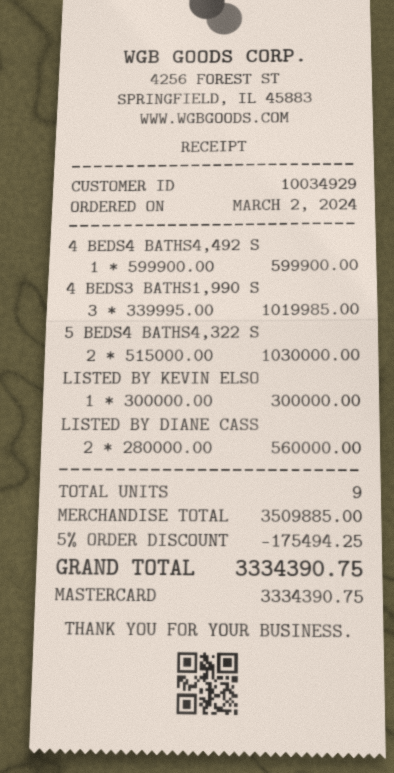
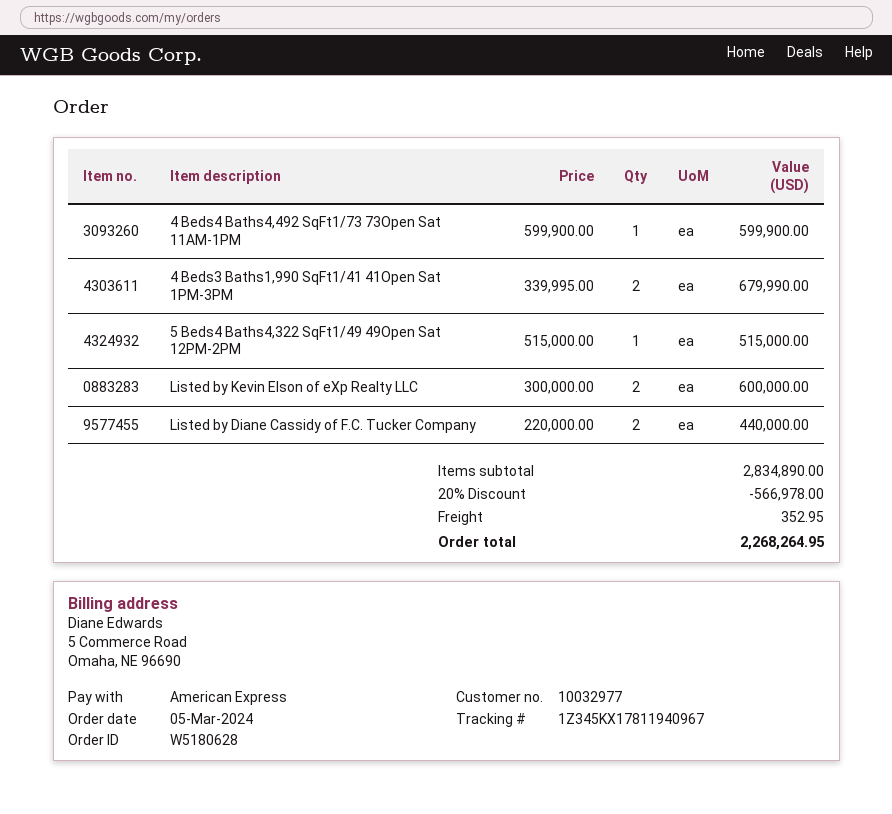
order date: 2024-03-02 -> 2024-03-05
customer number: 10034929 -> 10032977
payment method: Mastercard -> American Express
4 BEDS3 BATHS1,990 S: 3 x 339995.00 = 1019985.00 -> 2 x 339995.00 = 679990.00
5 BEDS4 BATHS4,322 S: 2 x 515000.00 = 1030000.00 -> 1 x 515000.00 = 515000.00
LISTED BY KEVIN ELSO: 1 x 300000.00 = 300000.00 -> 2 x 300000.00 = 600000.00
LISTED BY DIANE CASS: 2 x 280000.00 = 560000.00 -> 2 x 220000.00 = 440000.00
subtotal: 3509885.00 -> 2834890.00
discount: 5% = 175494.25 -> 20% = 566978.00
shipping: none -> 352.95
total: 3334390.75 -> 2268264.95

